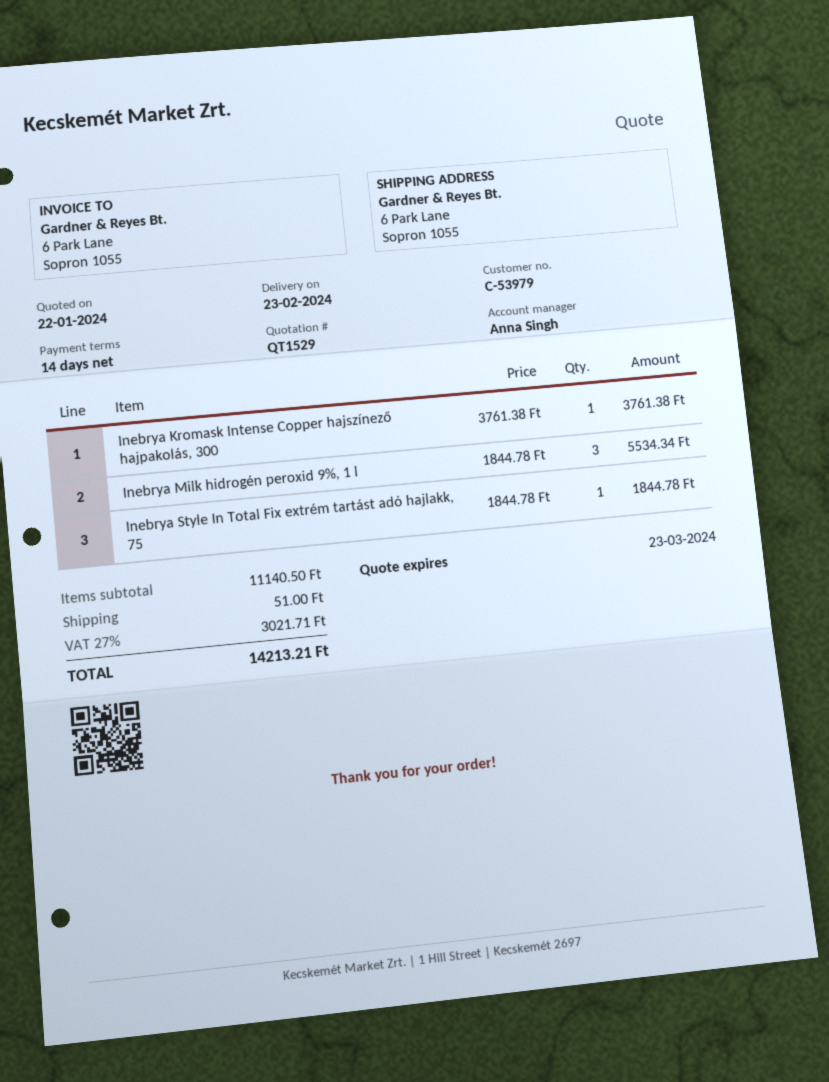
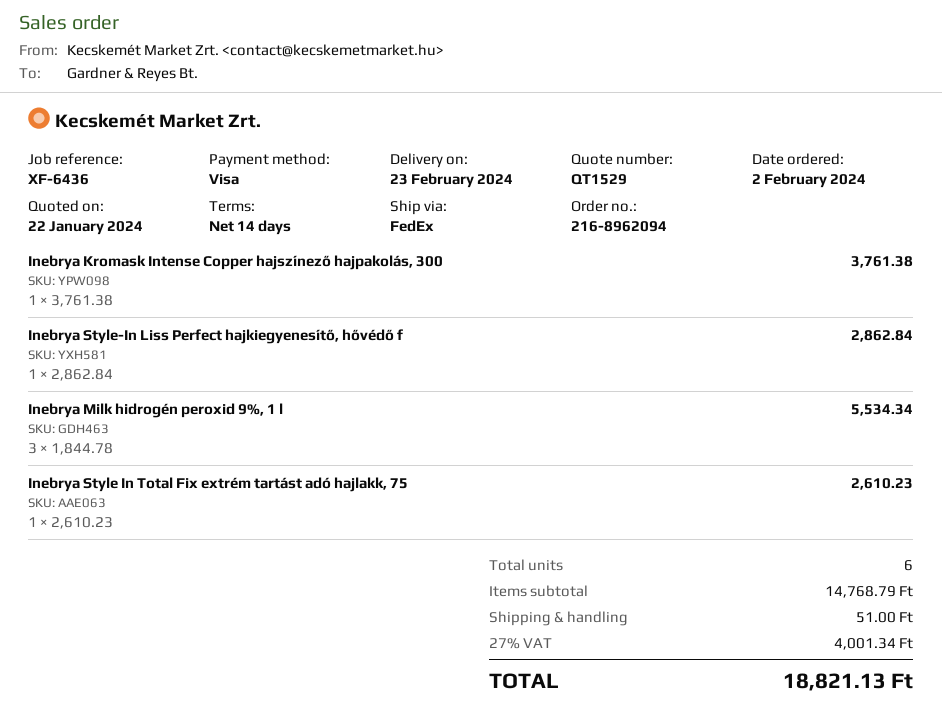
Inebrya Style In Total Fix extrém tartást adó hajlakk, 75: 1 x 1844.78 = 1844.78 -> 1 x 2610.23 = 2610.23
Inebrya Style-In Liss Perfect hajkiegyenesítő, hővédő f: none -> 1 x 2862.84 = 2862.84
subtotal: 11140.50 -> 14768.79
tax: 27% = 3021.71 -> 27% = 4001.34
total: 14213.21 -> 18821.13

